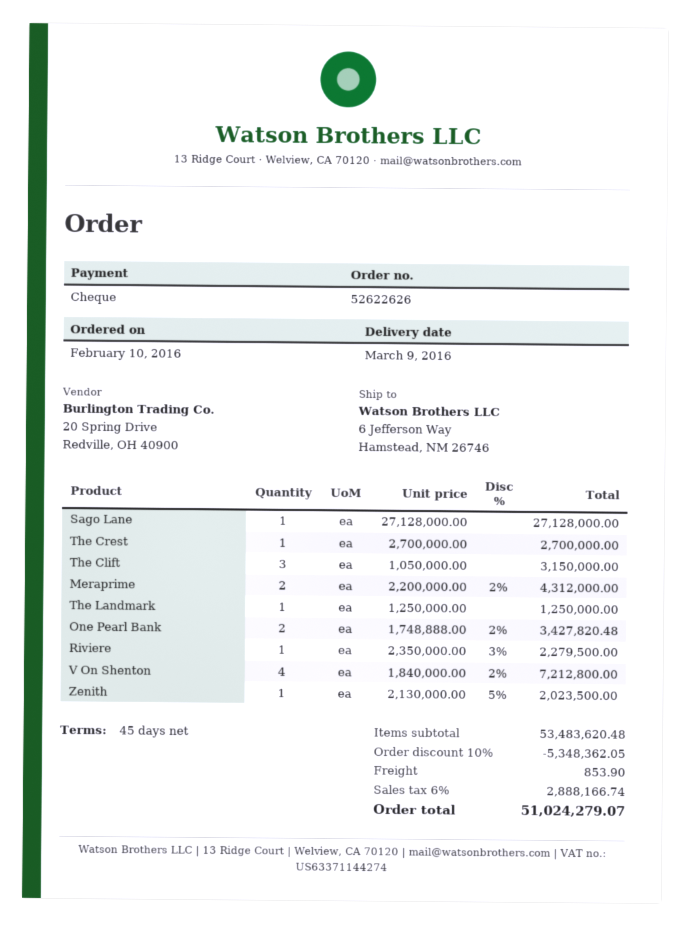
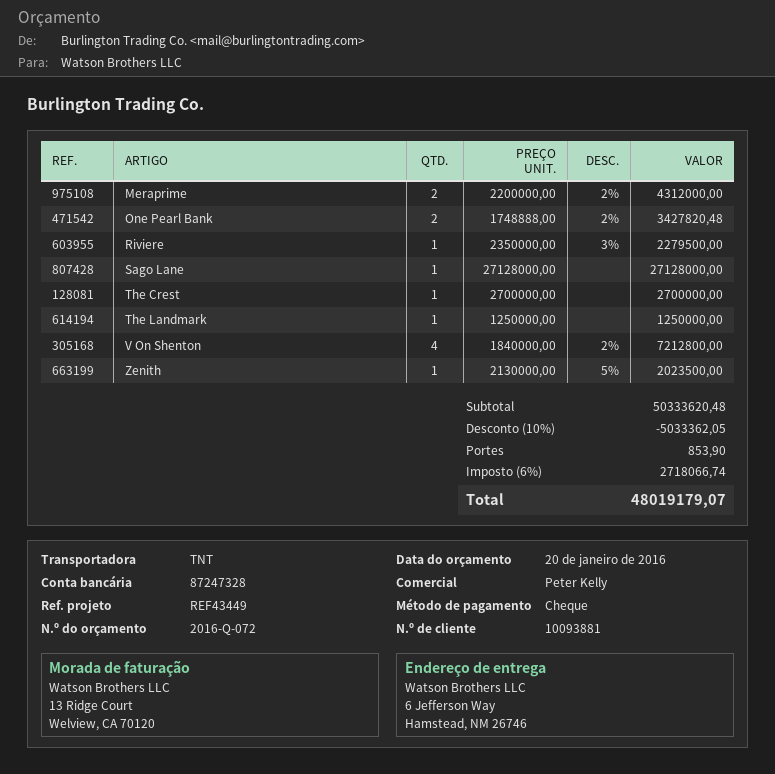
The Clift: 3 x 1050000.00 = 3150000.00 -> none
subtotal: 53483620.48 -> 50333620.48
discount: 10% = 5348362.05 -> 10% = 5033362.05
tax: 6% = 2888166.74 -> 6% = 2718066.74
total: 51024279.07 -> 48019179.07

